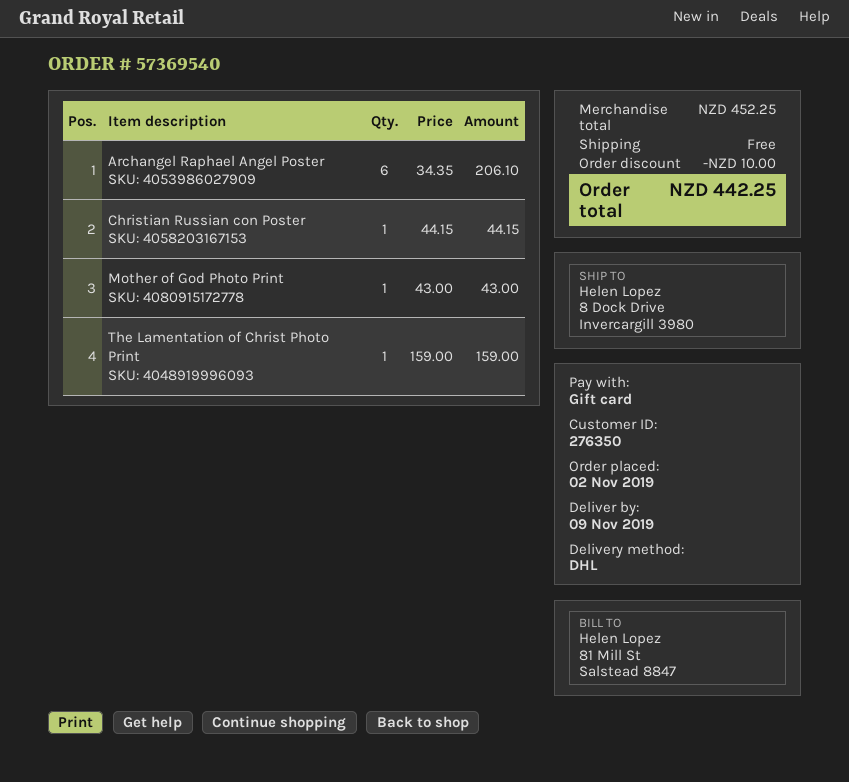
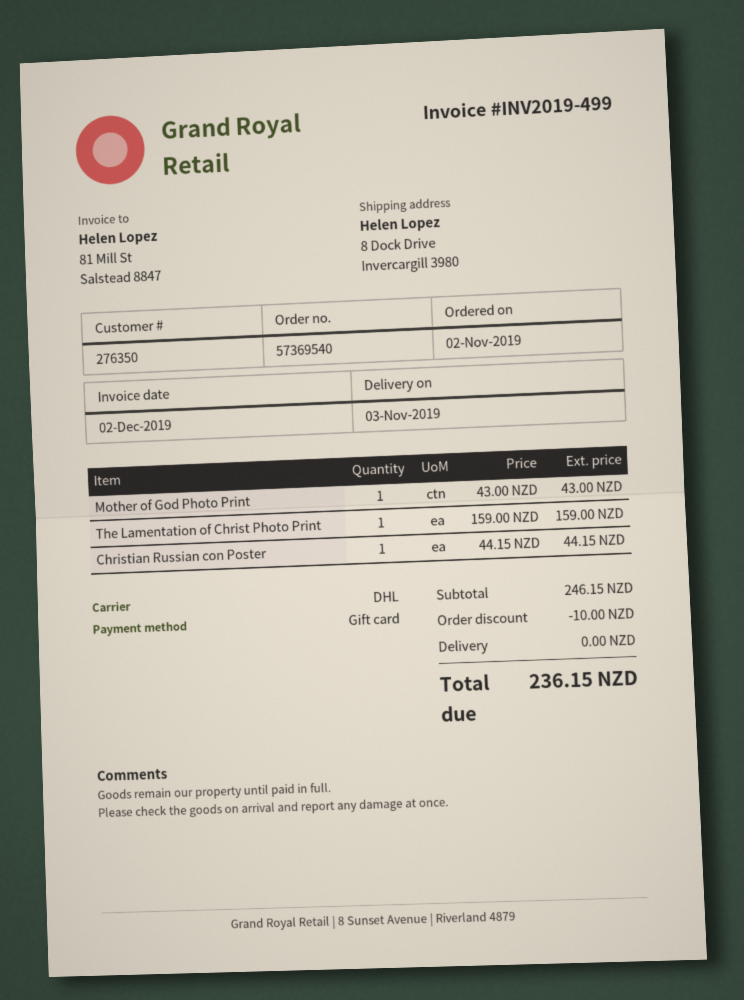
delivery date: 2019-11-09 -> 2019-11-03
Archangel Raphael Angel Poster: 6 x 34.35 = 206.10 -> none
subtotal: 452.25 -> 246.15
total: 442.25 -> 236.15

